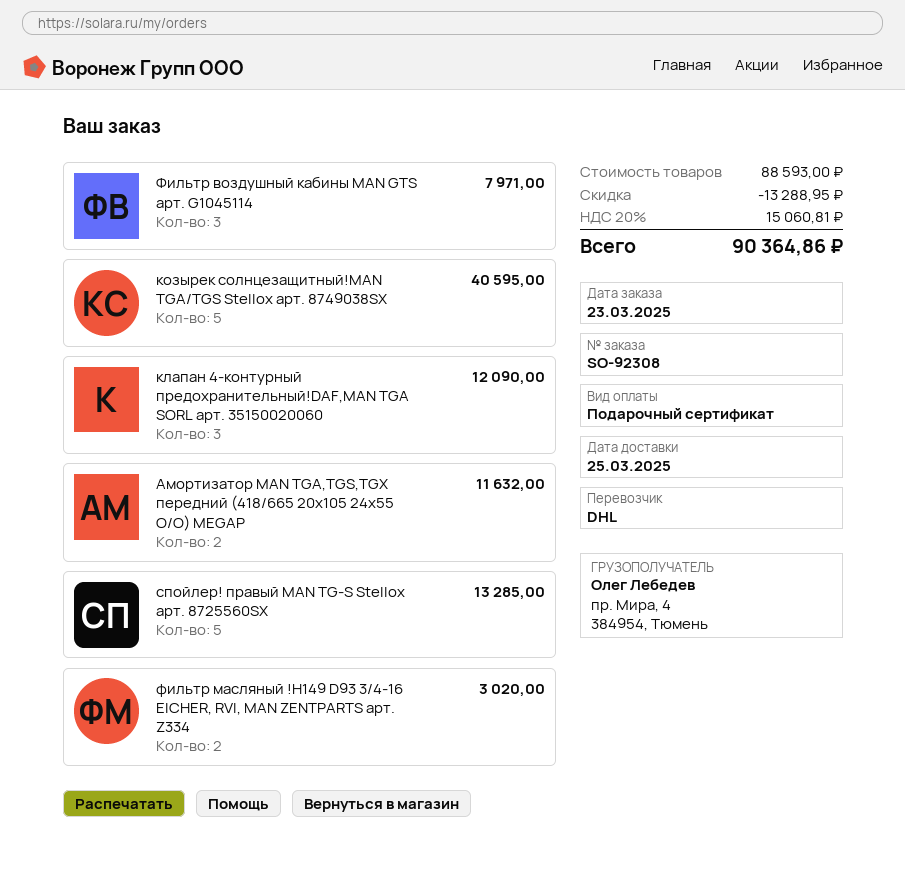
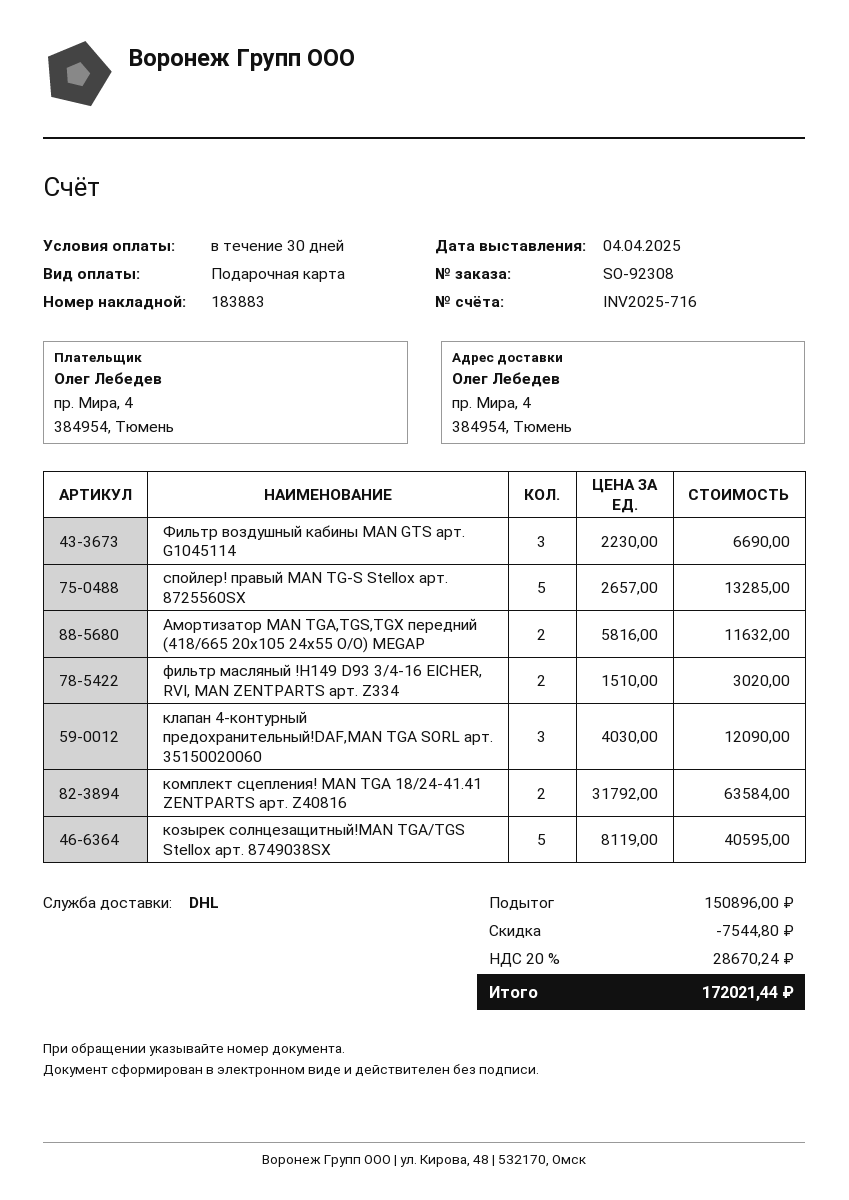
Фильтр воздушный кабины MAN GTS арт. G1045114: 3 for 7971.00 -> 3 for 6690.00
комплект сцепления! MAN TGA 18/24-41.41 ZENTPARTS арт. Z40816: none -> 2 for 63584.00
subtotal: 88593.00 -> 150896.00
discount: 13288.95 -> 7544.80
tax: 20% = 15060.81 -> 20% = 28670.24
total: 90364.86 -> 172021.44

